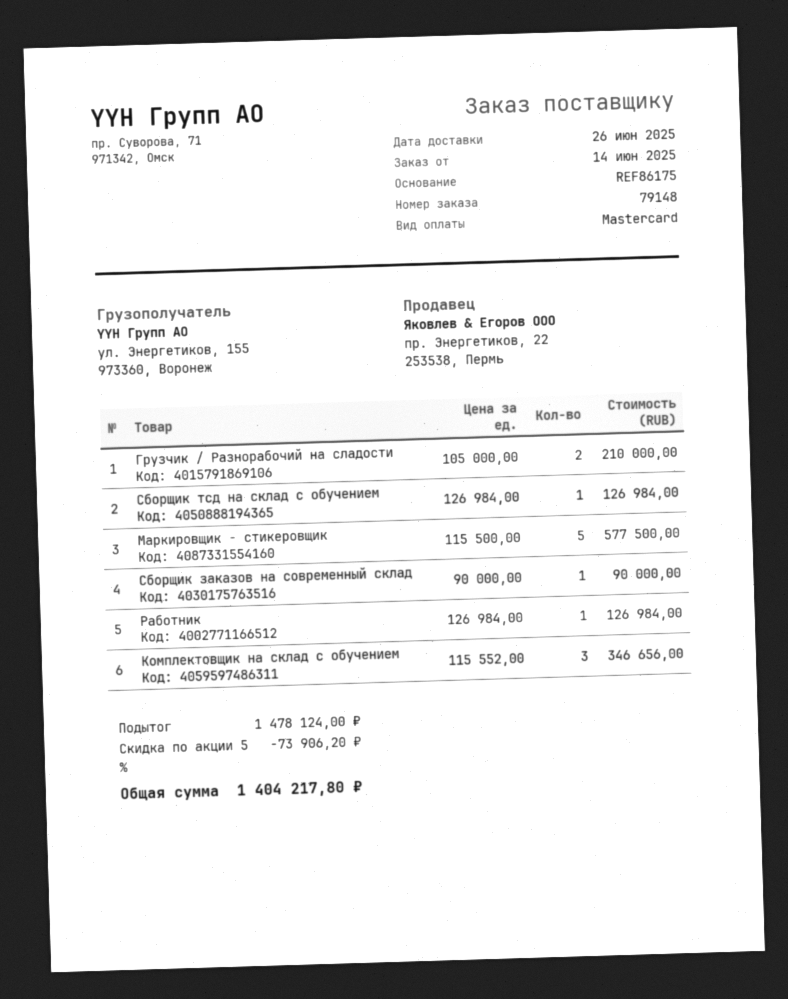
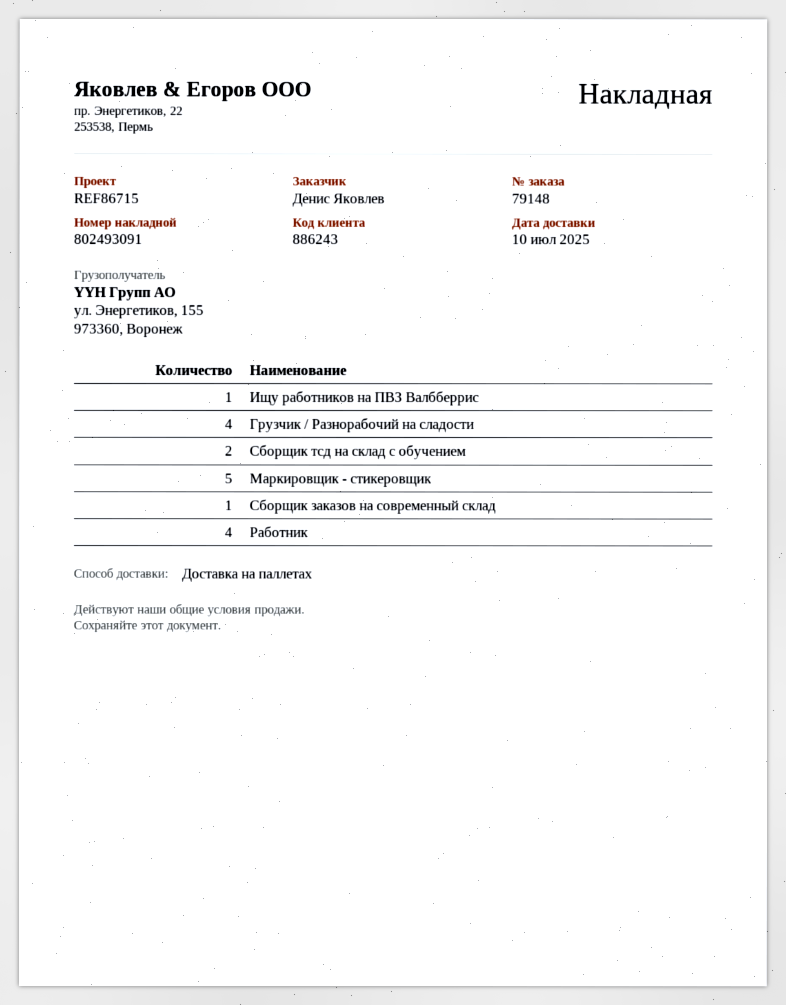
delivery date: 2025-06-26 -> 2025-07-10
reference: REF86175 -> REF86715
Грузчик / Разнорабочий на сладости: 2 -> 4
Сборщик тсд на склад с обучением: 1 -> 2
Работник: 1 -> 4
Комплектовщик на склад с обучением: 3 -> none
Ищу работников на ПВЗ Валбберрис: none -> 1

